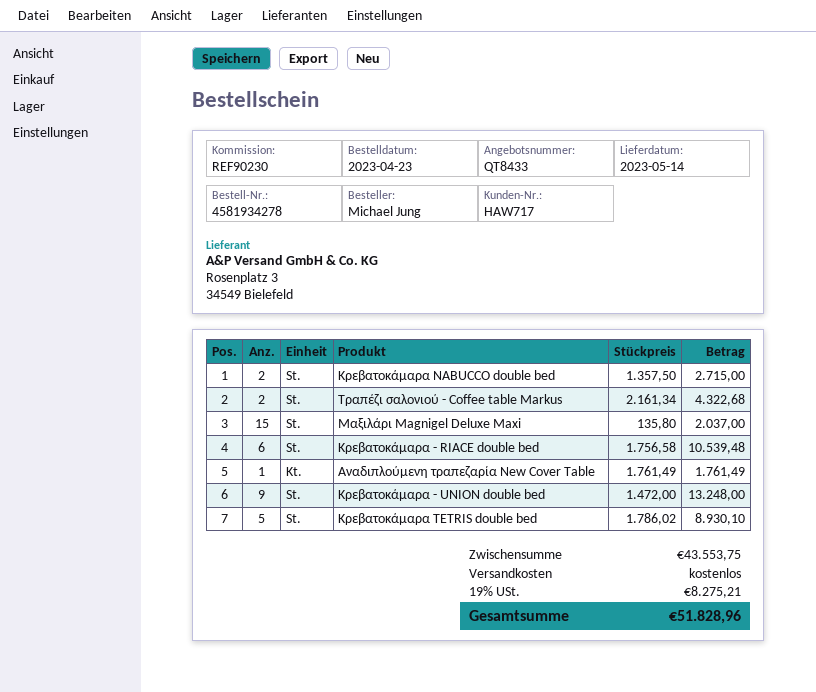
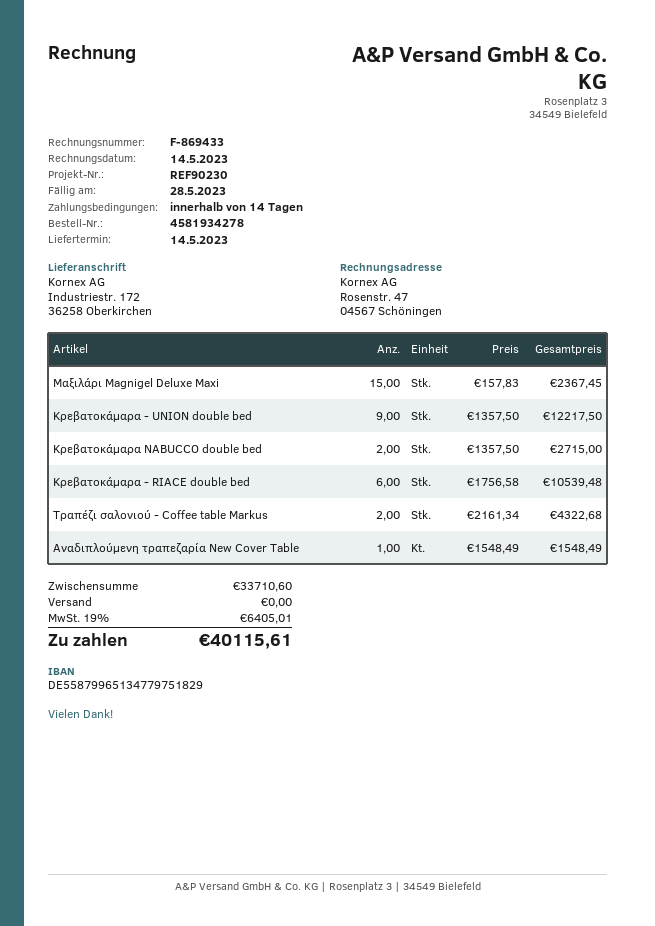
Μαξιλάρι Magnigel Deluxe Maxi: 15 x 135.80 = 2037.00 -> 15 x 157.83 = 2367.45
Αναδιπλούμενη τραπεζαρία New Cover Table: 1 x 1761.49 = 1761.49 -> 1 x 1548.49 = 1548.49
Κρεβατοκάμαρα - UNION double bed: 9 x 1472.00 = 13248.00 -> 9 x 1357.50 = 12217.50
Κρεβατοκάμαρα TETRIS double bed: 5 x 1786.02 = 8930.10 -> none
subtotal: 43553.75 -> 33710.60
tax: 19% = 8275.21 -> 19% = 6405.01
total: 51828.96 -> 40115.61

